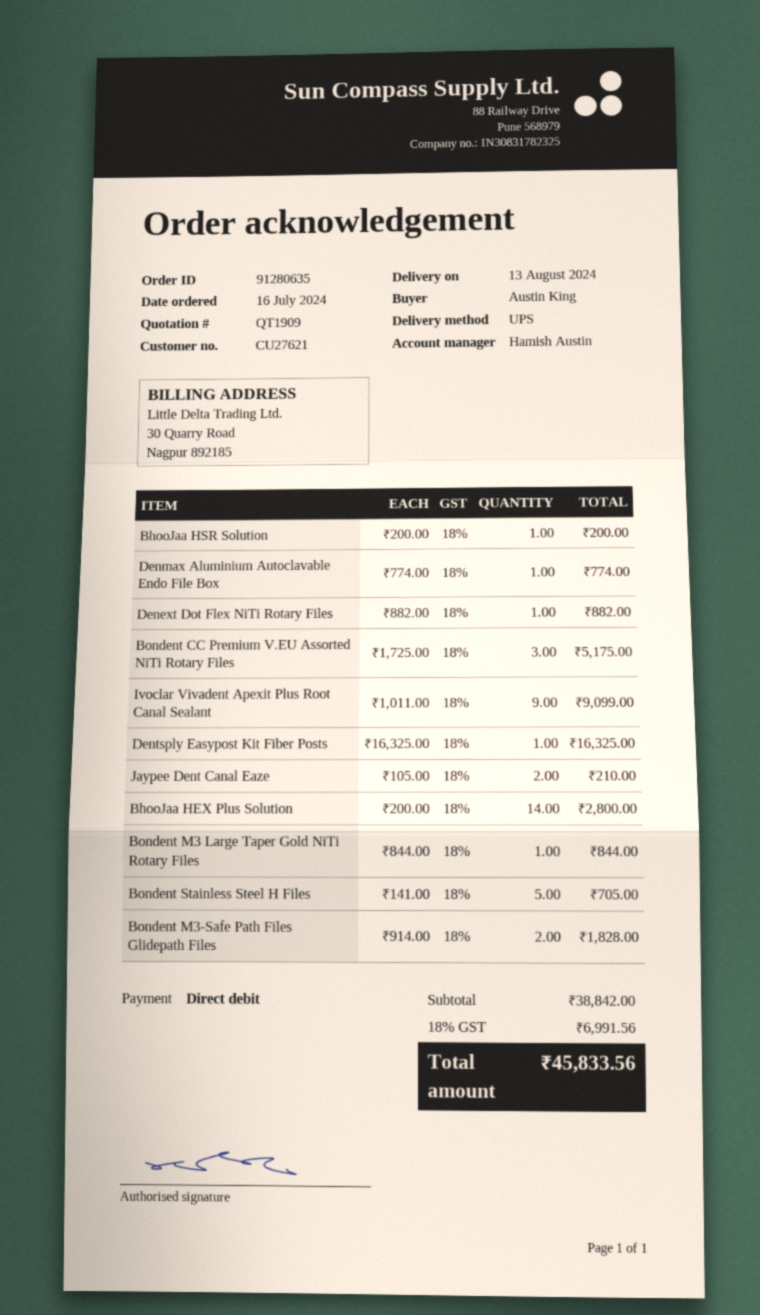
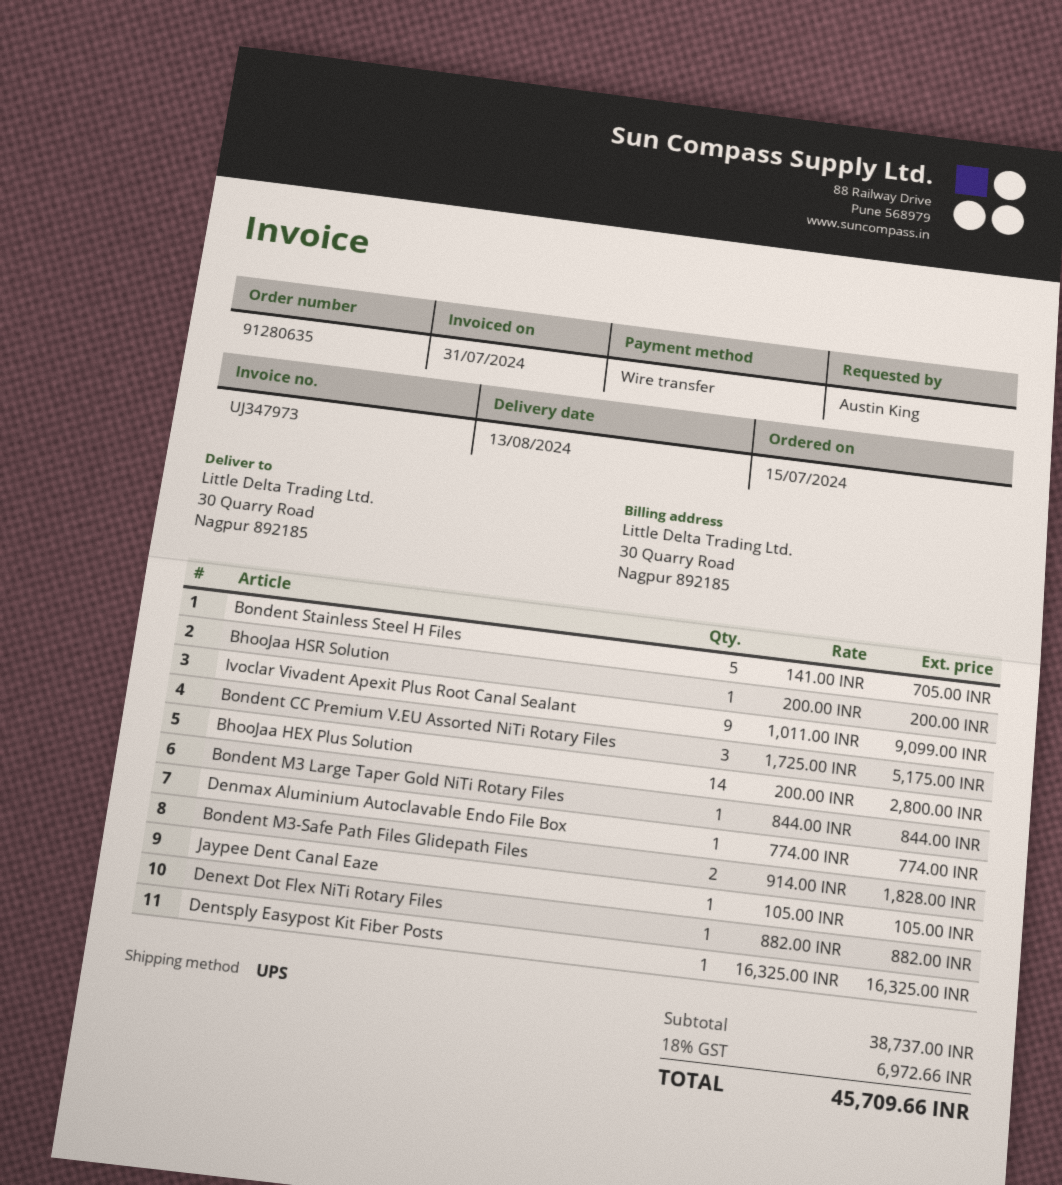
order date: 2024-07-16 -> 2024-07-15
payment method: direct debit -> bank transfer
Jaypee Dent Canal Eaze: 2 x 105.00 = 210.00 -> 1 x 105.00 = 105.00
subtotal: 38842.00 -> 38737.00
tax: 18% = 6991.56 -> 18% = 6972.66
total: 45833.56 -> 45709.66

